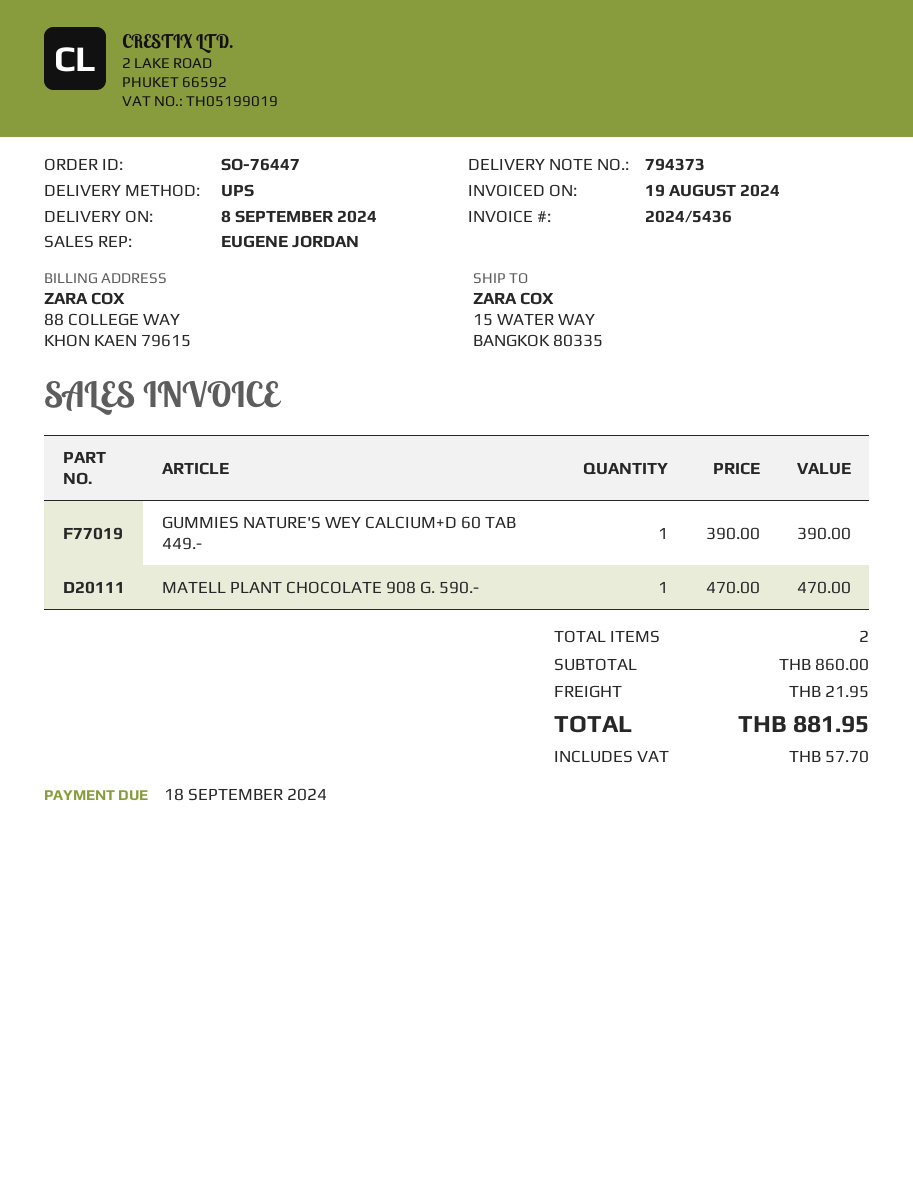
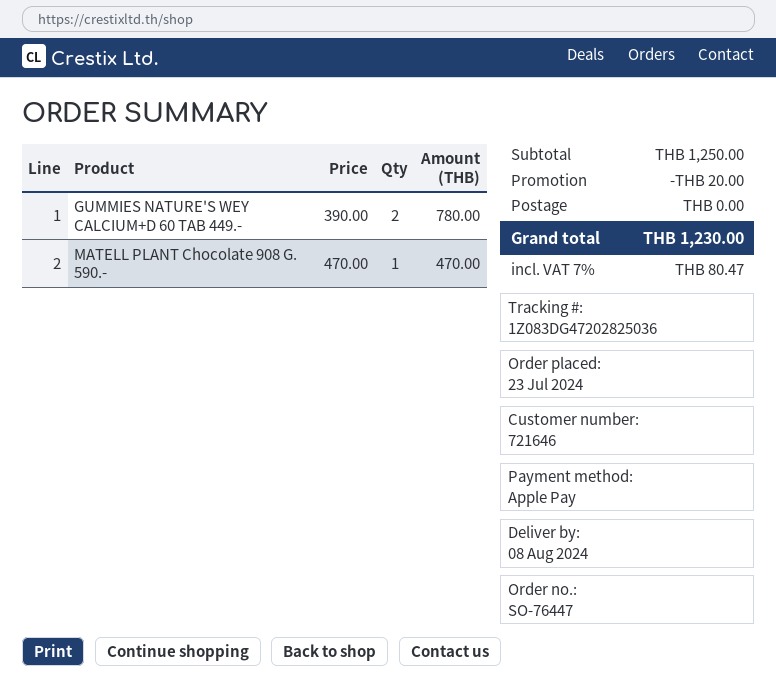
delivery date: 2024-09-08 -> 2024-08-08
GUMMIES NATURE'S WEY CALCIUM+D 60 TAB 449.-: 1 x 390.00 = 390.00 -> 2 x 390.00 = 780.00
subtotal: 860.00 -> 1250.00
discount: none -> 20.00
shipping: 21.95 -> 0.00
tax: 57.70 -> 80.47
total: 881.95 -> 1230.00

